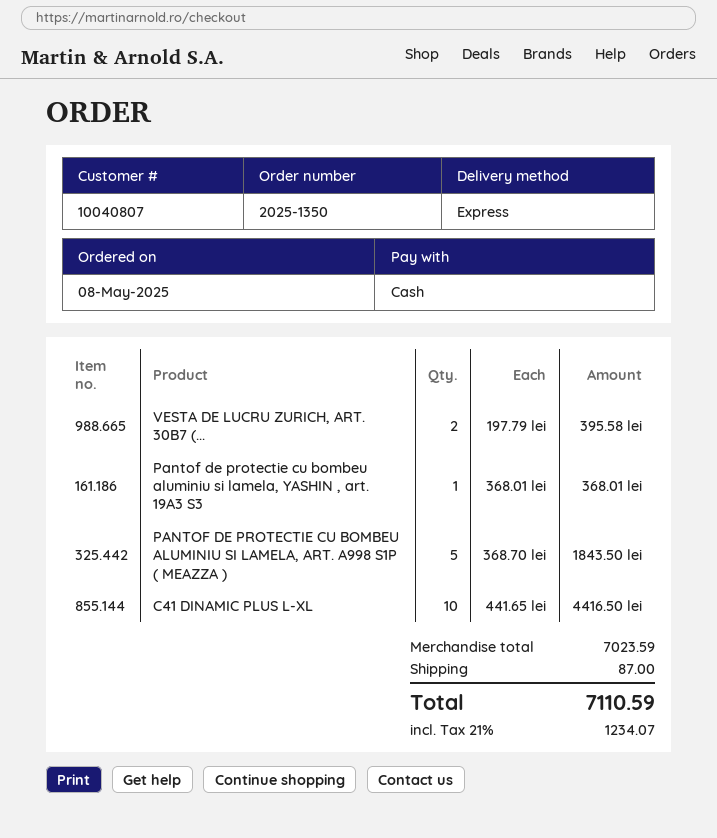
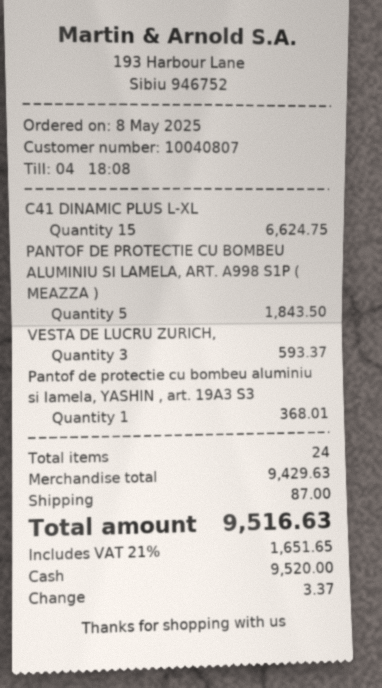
VESTA DE LUCRU ZURICH, ART. 30B7 (...: 2 for 395.58 -> 3 for 593.37
C41 DINAMIC PLUS L-XL: 10 for 4416.50 -> 15 for 6624.75
subtotal: 7023.59 -> 9429.63
tax: 21% = 1234.07 -> 21% = 1651.65
total: 7110.59 -> 9516.63

